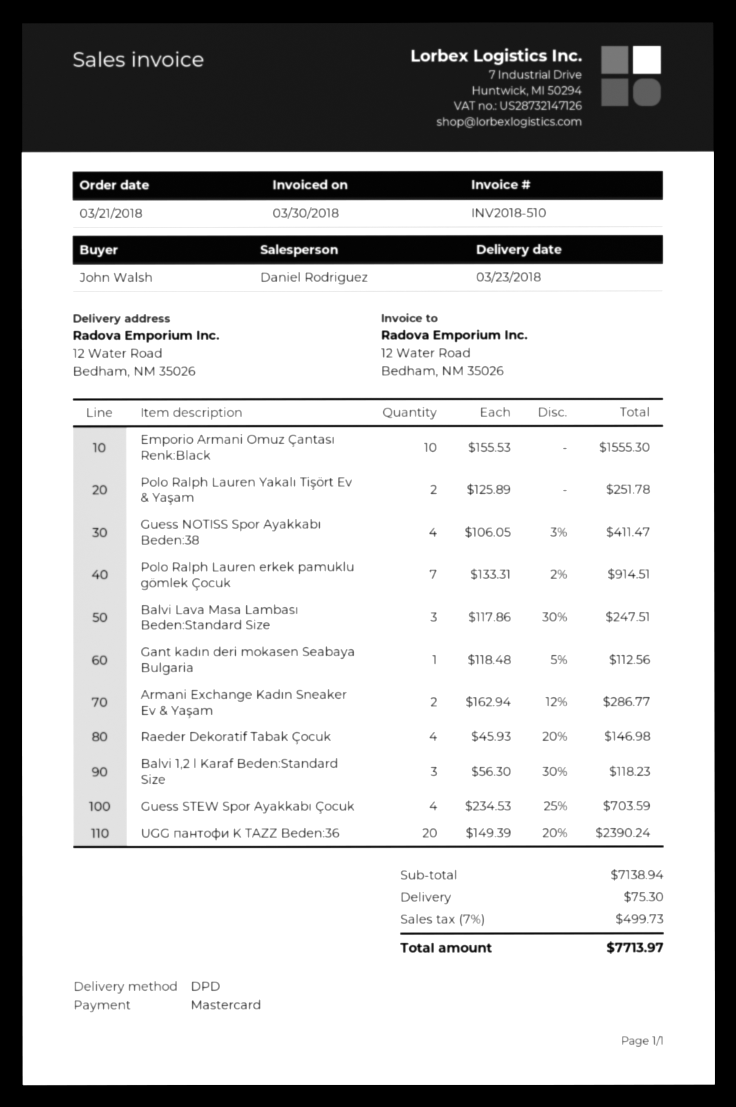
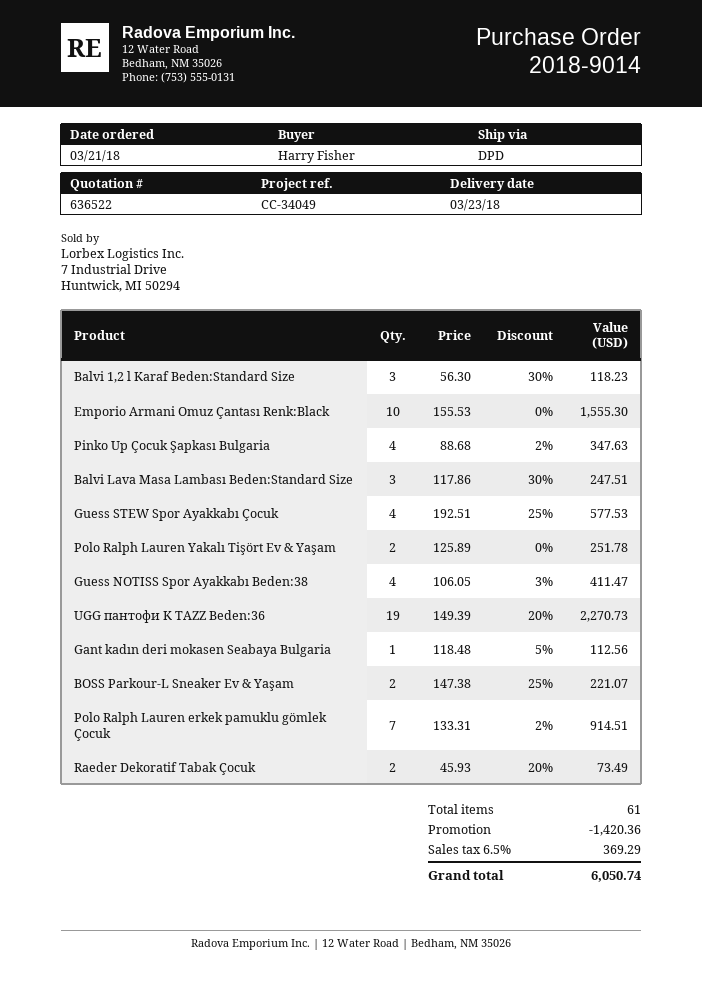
ordered by: John Walsh -> Harry Fisher
Armani Exchange Kadın Sneaker Ev & Yaşam: 2 x 162.94 - 12% = 286.77 -> none
Raeder Dekoratif Tabak Çocuk: 4 x 45.93 - 20% = 146.98 -> 2 x 45.93 - 20% = 73.49
Guess STEW Spor Ayakkabı Çocuk: 4 x 234.53 - 25% = 703.59 -> 4 x 192.51 - 25% = 577.53
UGG пантофи K TAZZ Beden:36: 20 x 149.39 - 20% = 2390.24 -> 19 x 149.39 - 20% = 2270.73
Pinko Up Çocuk Şapkası Bulgaria: none -> 4 x 88.68 - 2% = 347.63
BOSS Parkour-L Sneaker Ev & Yaşam: none -> 2 x 147.38 - 25% = 221.07
discount: none -> 1420.36
shipping: 75.30 -> none
tax: 7% = 499.73 -> 6.5% = 369.29
total: 7713.97 -> 6050.74

